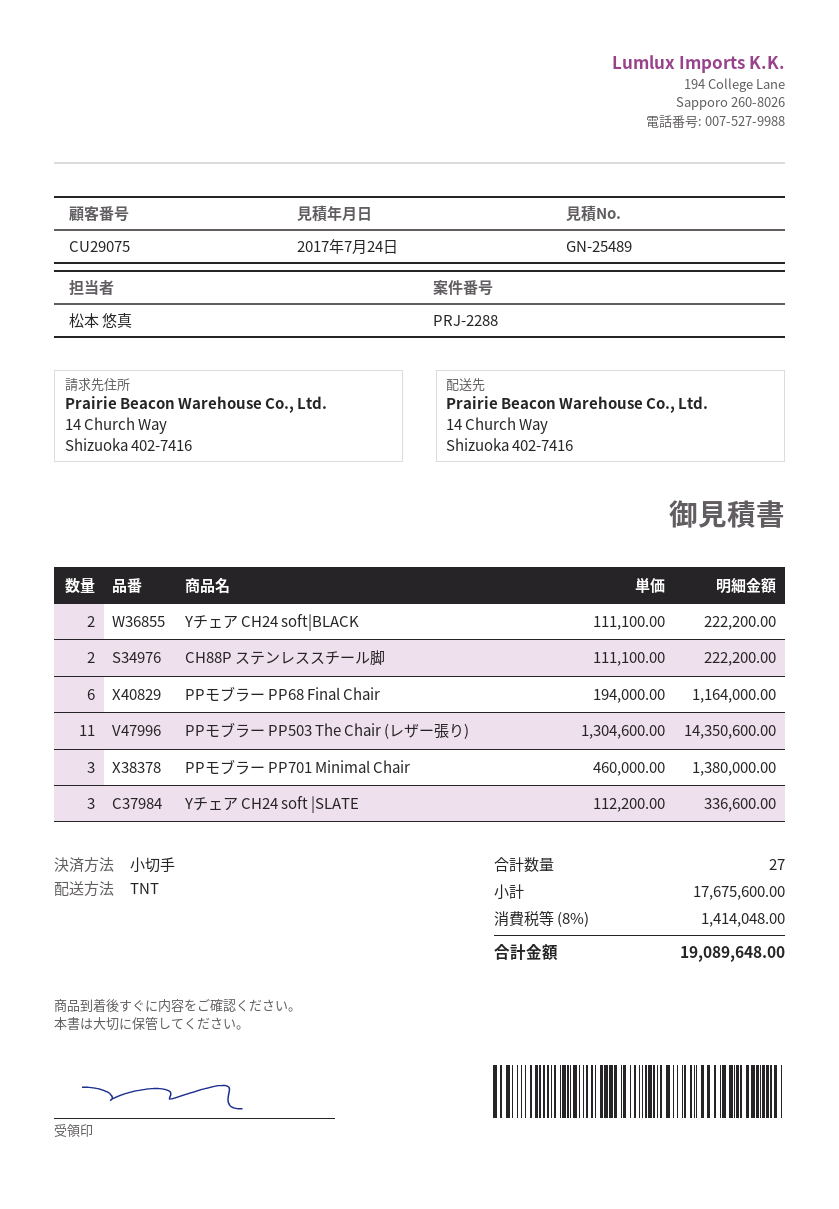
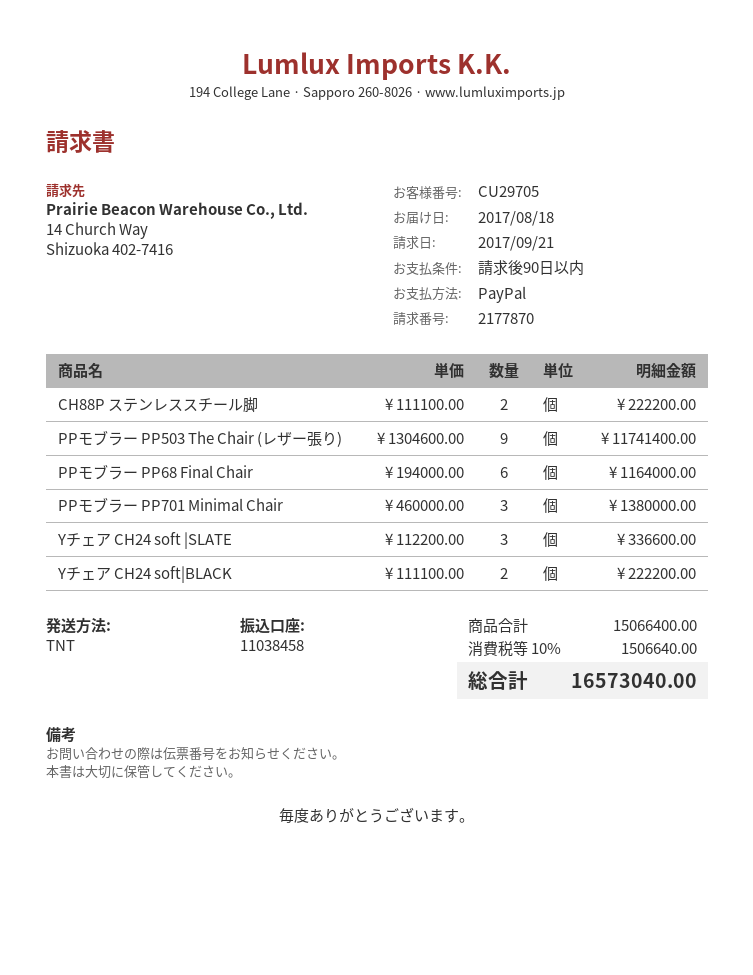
customer number: CU29075 -> CU29705
payment method: cheque -> PayPal
PPモブラー PP503 The Chair (レザー張り): 11 x 1304600.00 = 14350600.00 -> 9 x 1304600.00 = 11741400.00
subtotal: 17675600.00 -> 15066400.00
tax: 8% = 1414048.00 -> 10% = 1506640.00
total: 19089648.00 -> 16573040.00

